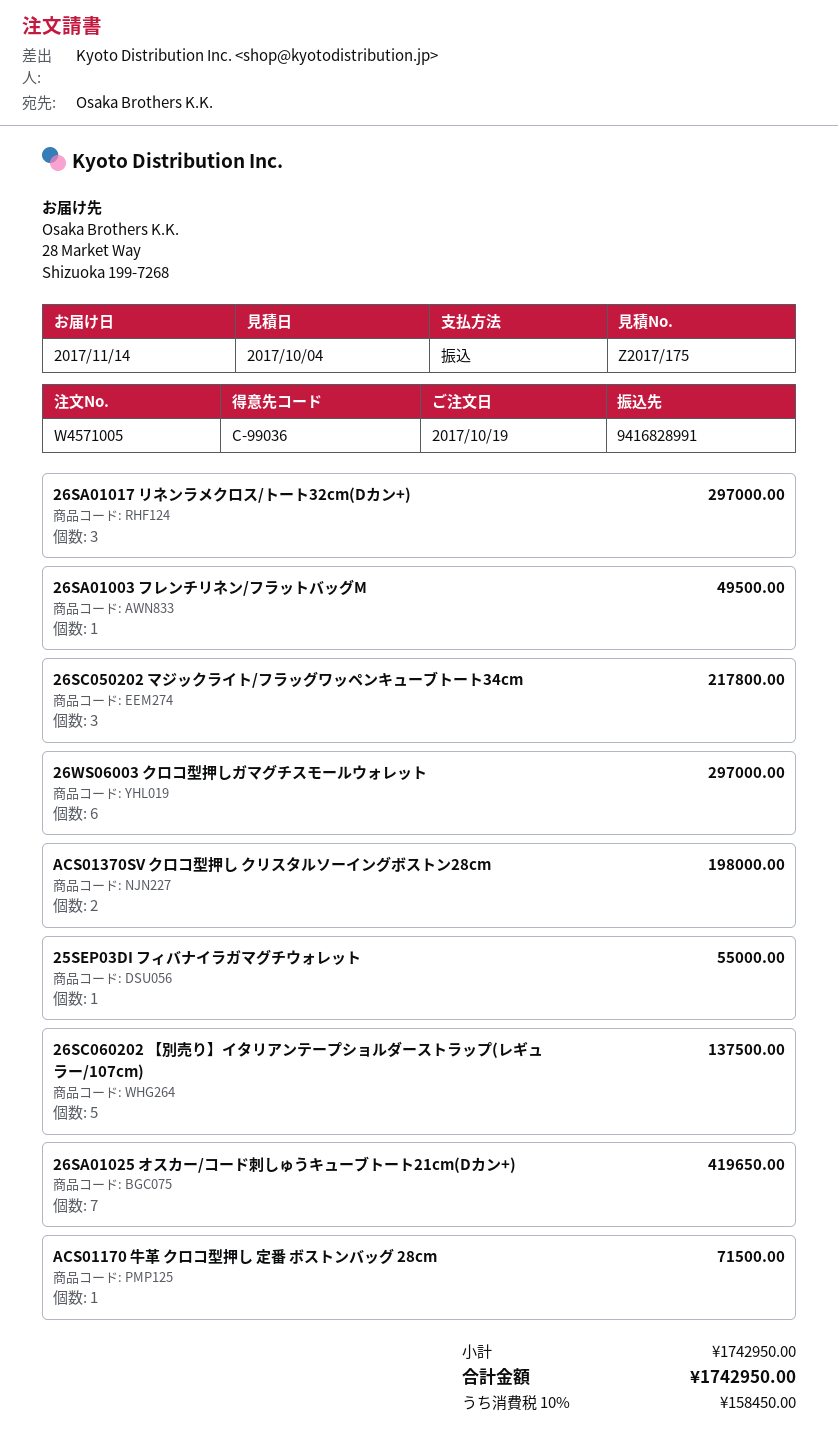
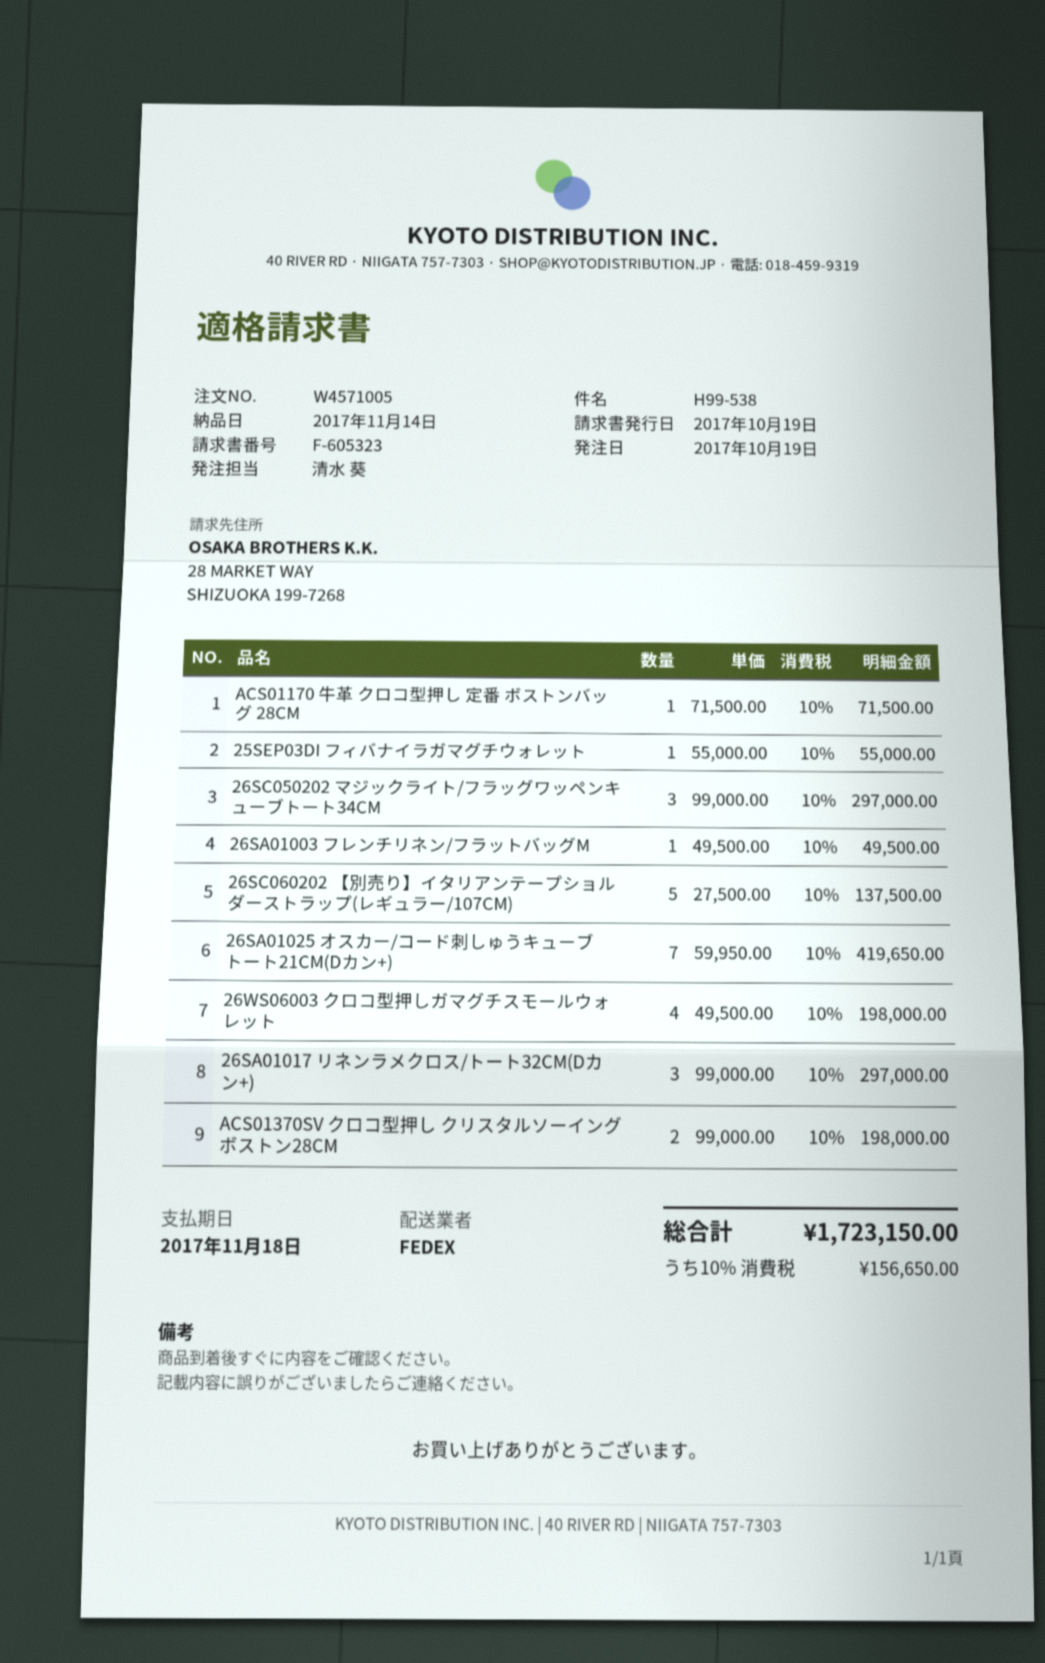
26SC050202 マジックライト/フラッグワッペンキューブトート34cm: 3 for 217800.00 -> 3 for 297000.00
26WS06003 クロコ型押しガマグチスモールウォレット: 6 for 297000.00 -> 4 for 198000.00
tax: 10% = 158450.00 -> 10% = 156650.00
total: 1742950.00 -> 1723150.00

